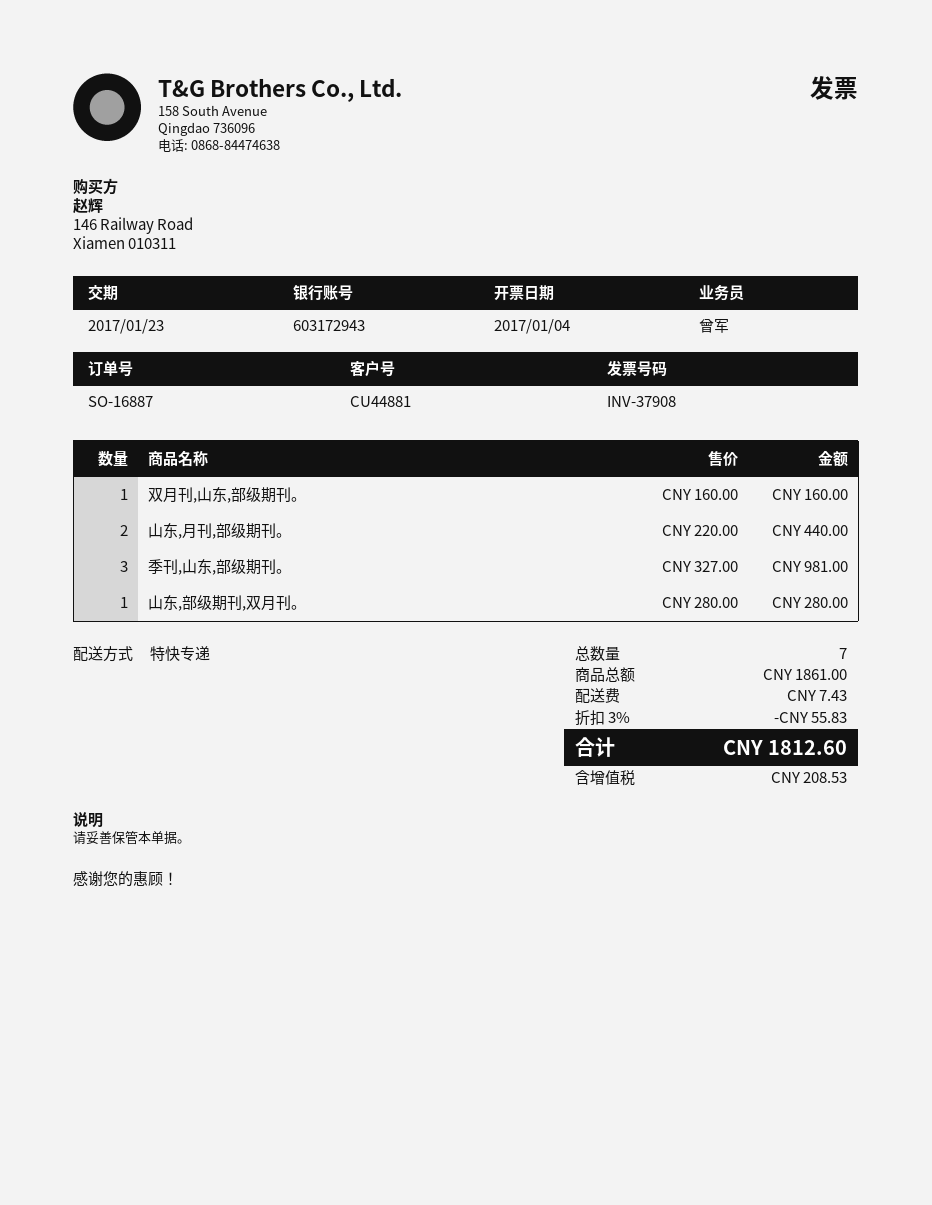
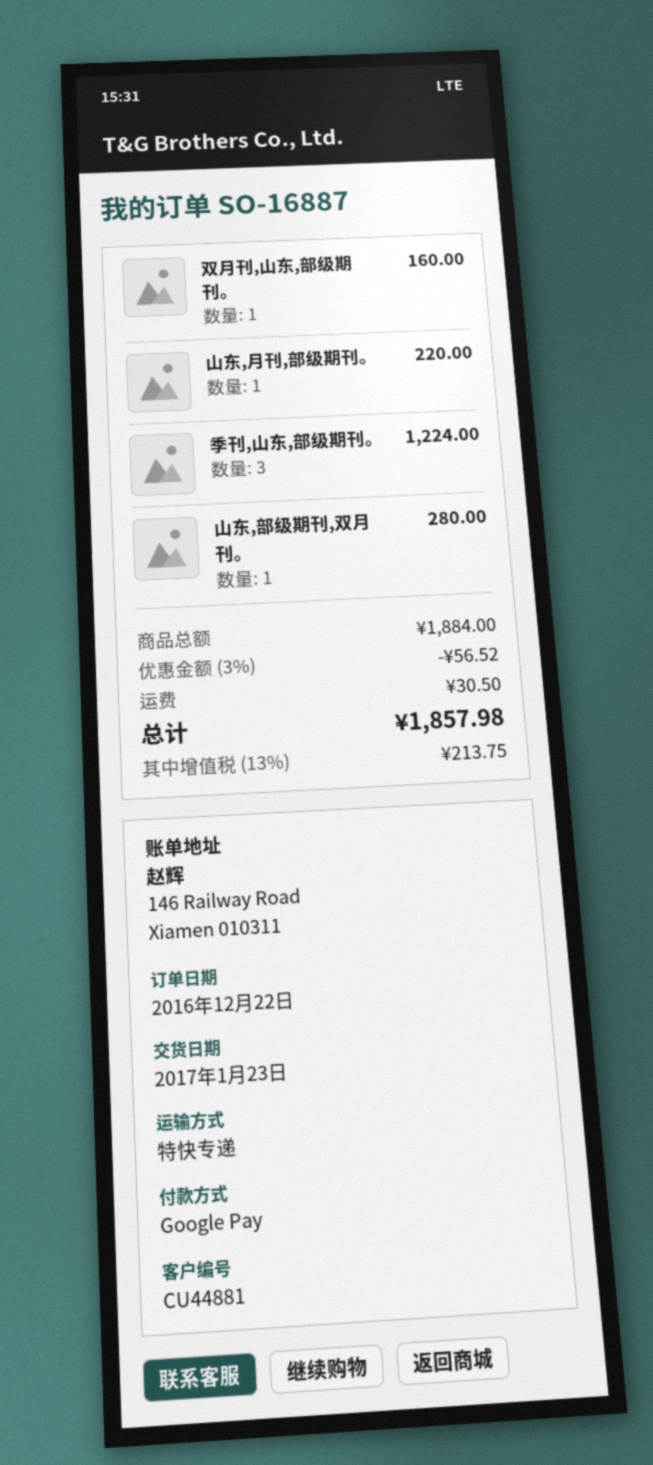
山东,月刊,部级期刊。: 2 for 440.00 -> 1 for 220.00
季刊,山东,部级期刊。: 3 for 981.00 -> 3 for 1224.00
subtotal: 1861.00 -> 1884.00
discount: 3% = 55.83 -> 3% = 56.52
shipping: 7.43 -> 30.50
tax: 208.53 -> 213.75
total: 1812.60 -> 1857.98

